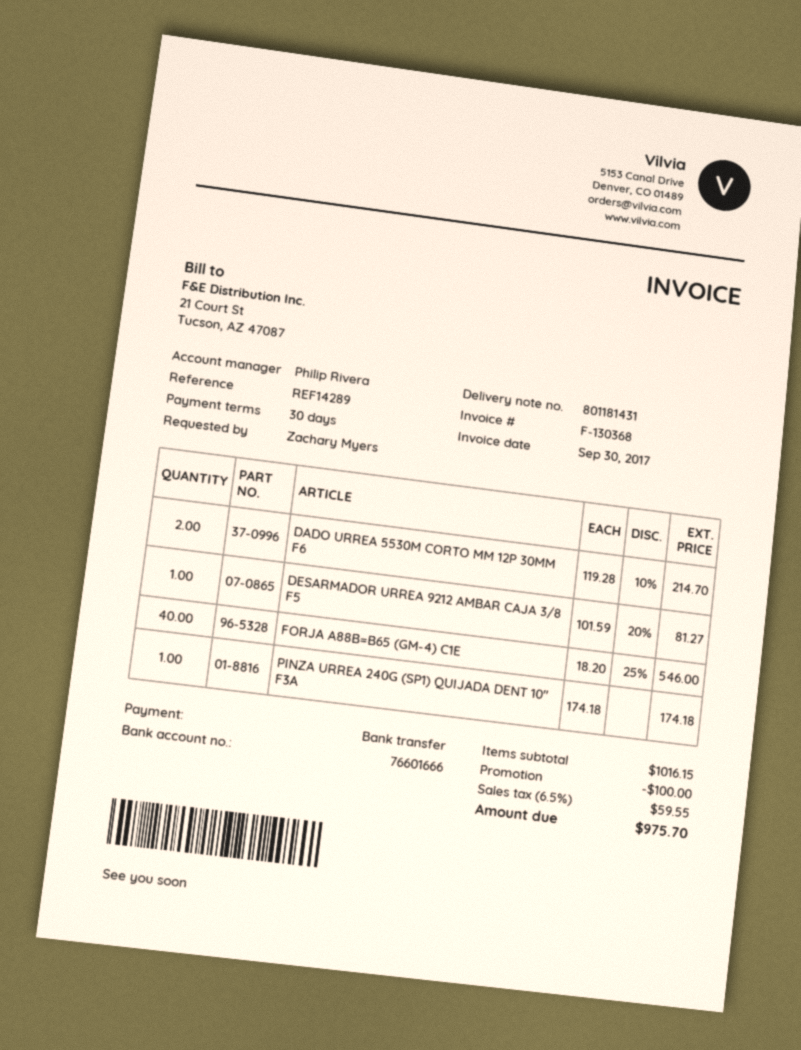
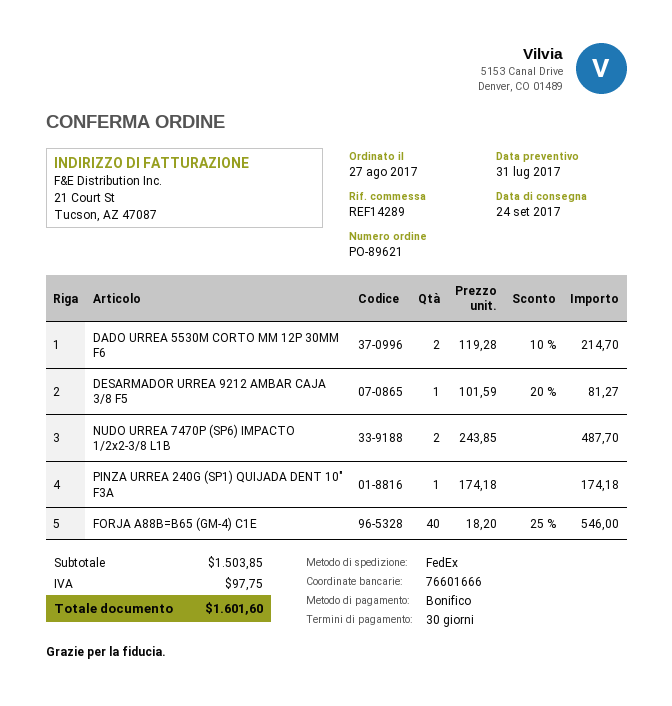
NUDO URREA 7470P (SP6) IMPACTO 1/2x2-3/8 L1B: none -> 2 x 243.85 = 487.70
subtotal: 1016.15 -> 1503.85
discount: 100.00 -> none
tax: 59.55 -> 97.75
total: 975.70 -> 1601.60

